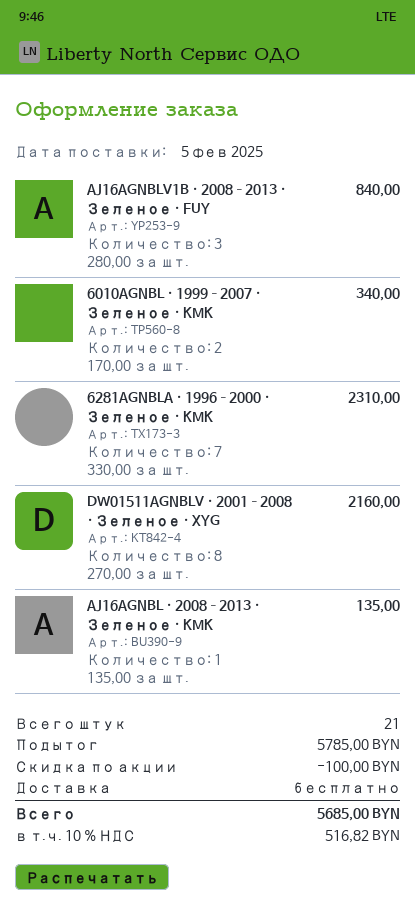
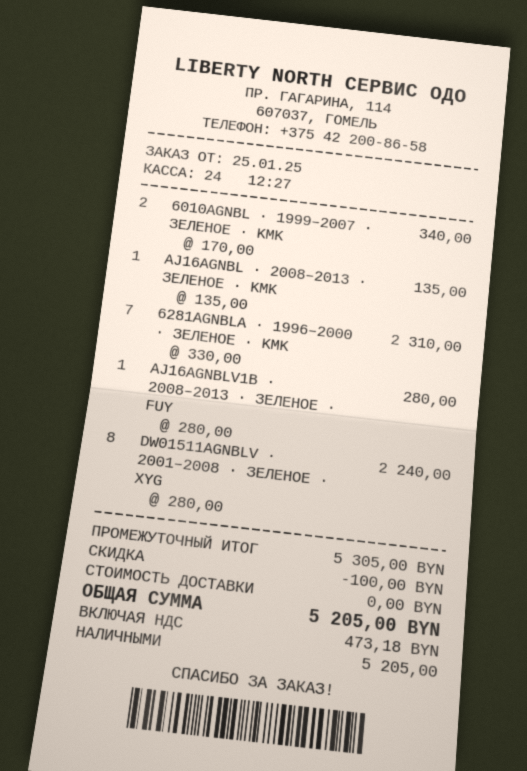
AJ16AGNBLV1B · 2008–2013 · Зеленое · FUY: 3 x 280.00 = 840.00 -> 1 x 280.00 = 280.00
DW01511AGNBLV · 2001–2008 · Зеленое · XYG: 8 x 270.00 = 2160.00 -> 8 x 280.00 = 2240.00
subtotal: 5785.00 -> 5305.00
tax: 516.82 -> 473.18
total: 5685.00 -> 5205.00

